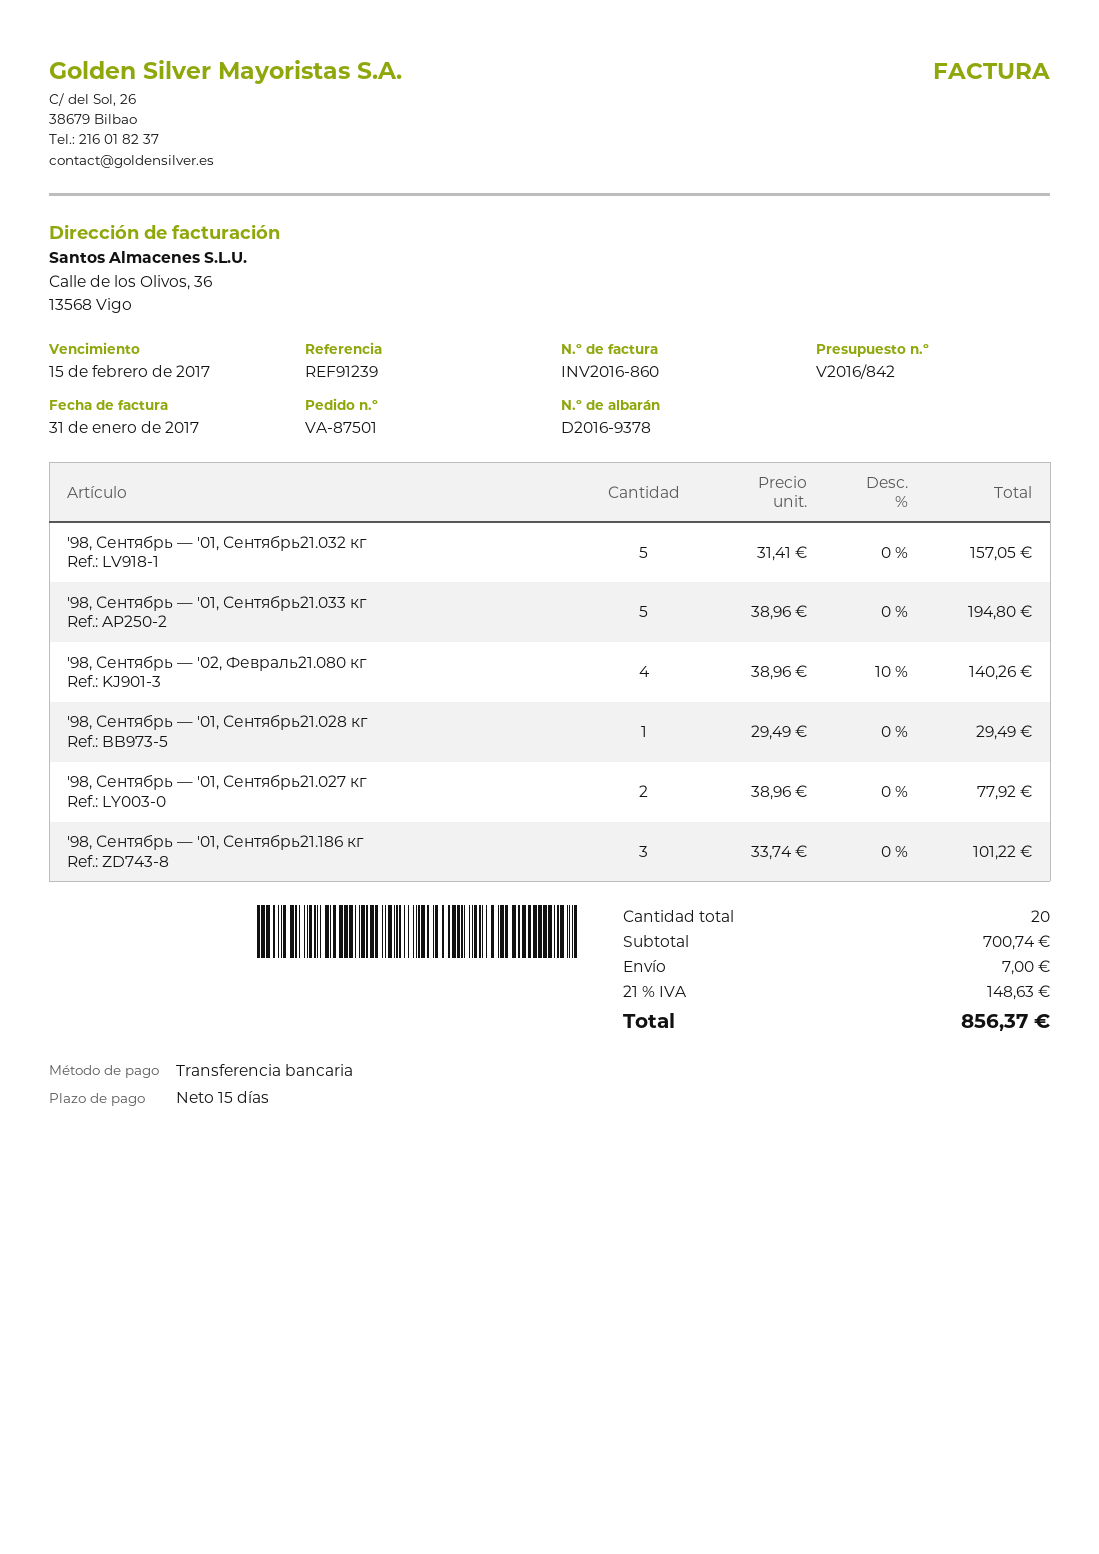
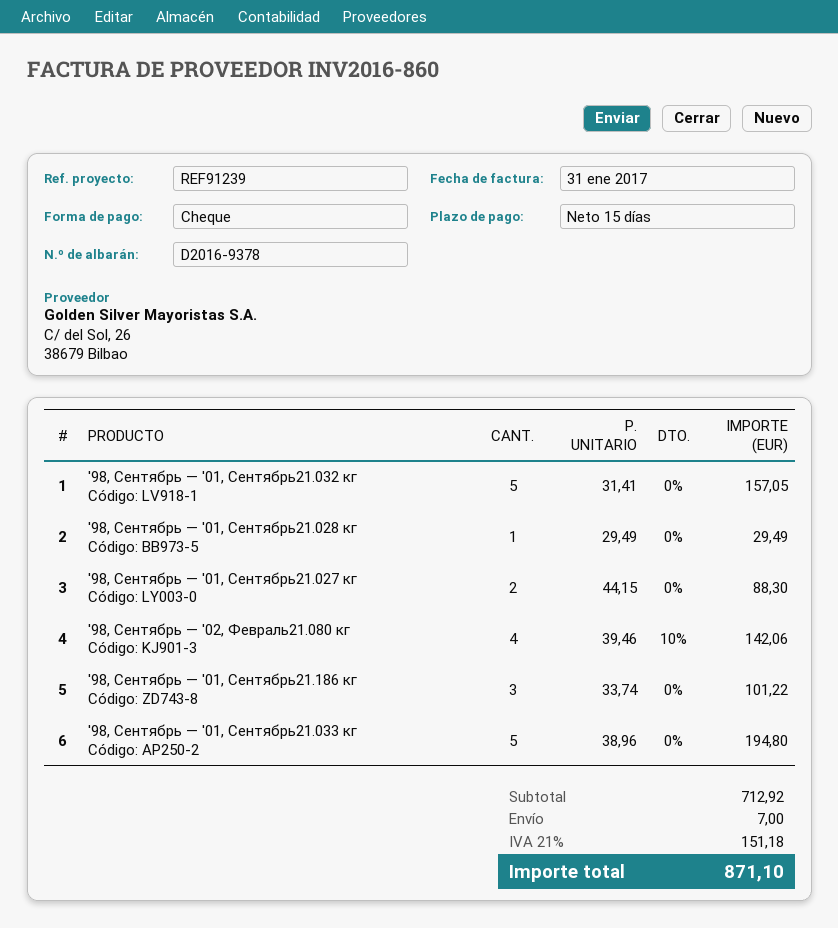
payment method: bank transfer -> cheque
'98, Сентябрь — '02, Февраль21.080 кг: 4 x 38.96 - 10% = 140.26 -> 4 x 39.46 - 10% = 142.06
'98, Сентябрь — '01, Сентябрь21.027 кг: 2 x 38.96 = 77.92 -> 2 x 44.15 = 88.30
subtotal: 700.74 -> 712.92
tax: 21% = 148.63 -> 21% = 151.18
total: 856.37 -> 871.10

